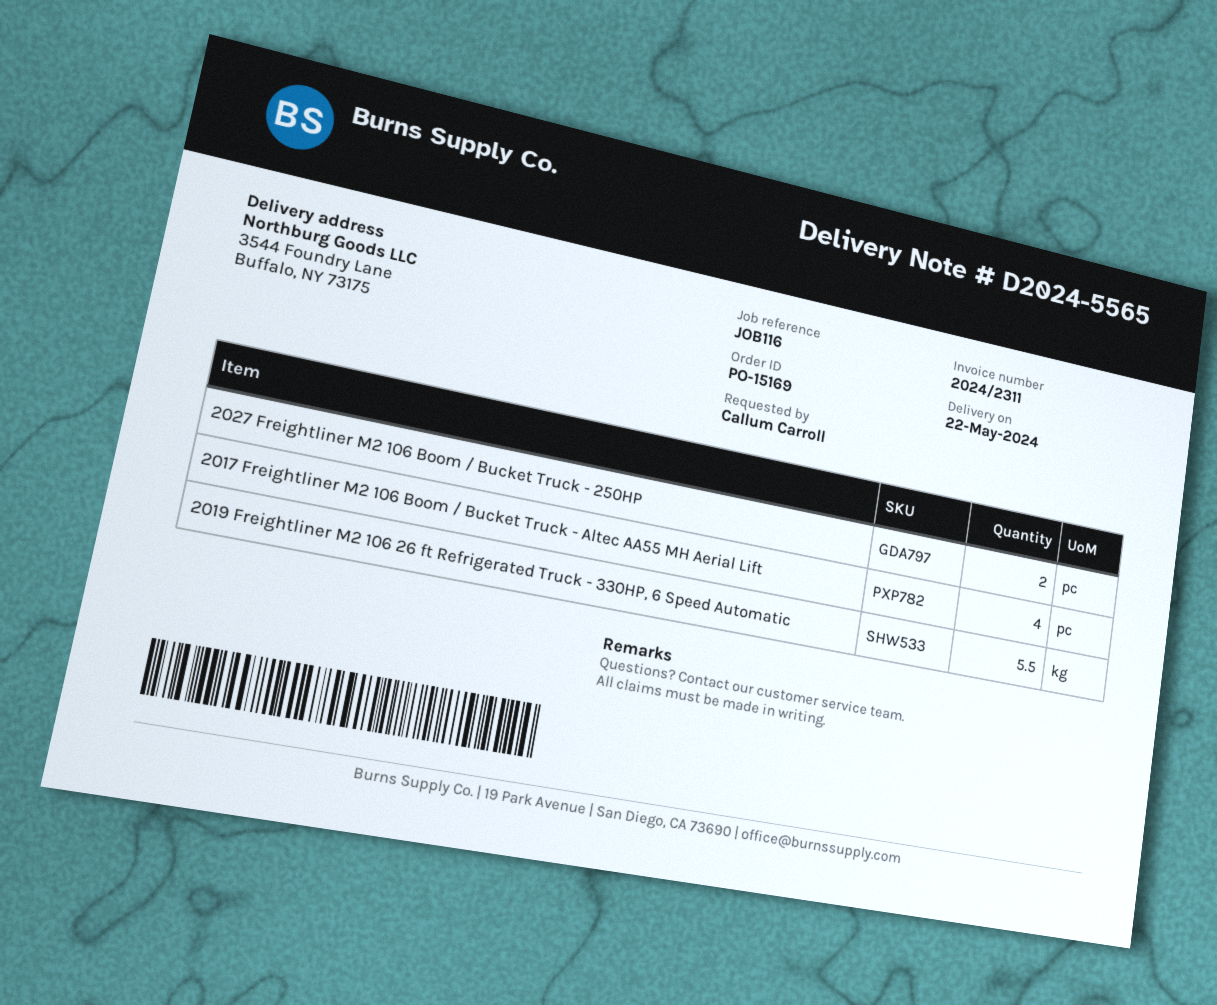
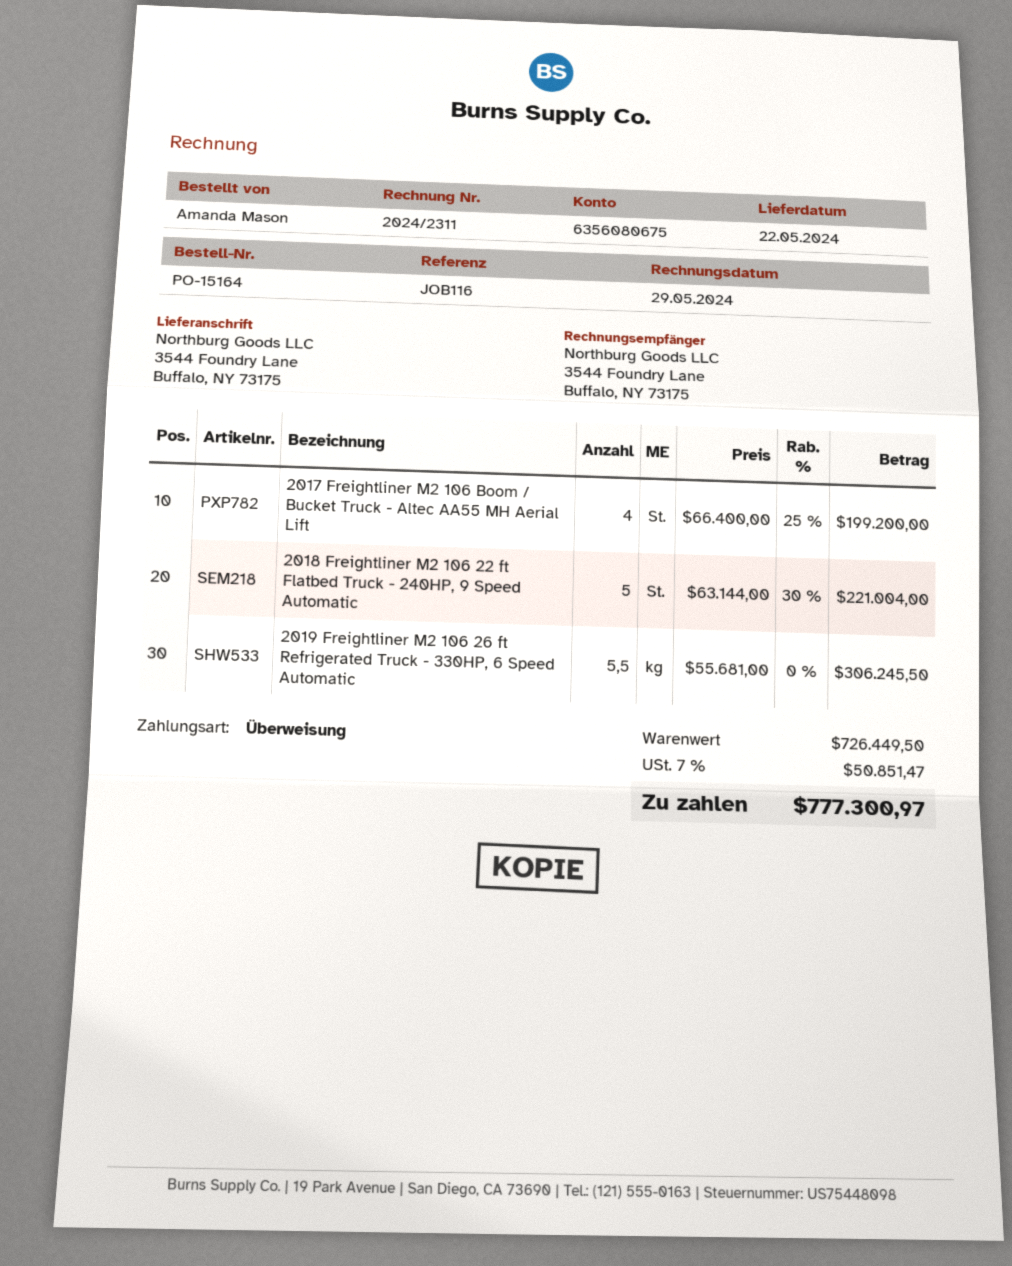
order number: PO-15169 -> PO-15164
ordered by: Callum Carroll -> Amanda Mason
2027 Freightliner M2 106 Boom / Bucket Truck - 250HP: 2 -> none
2018 Freightliner M2 106 22 ft Flatbed Truck - 240HP, 9 Speed Automatic: none -> 5

